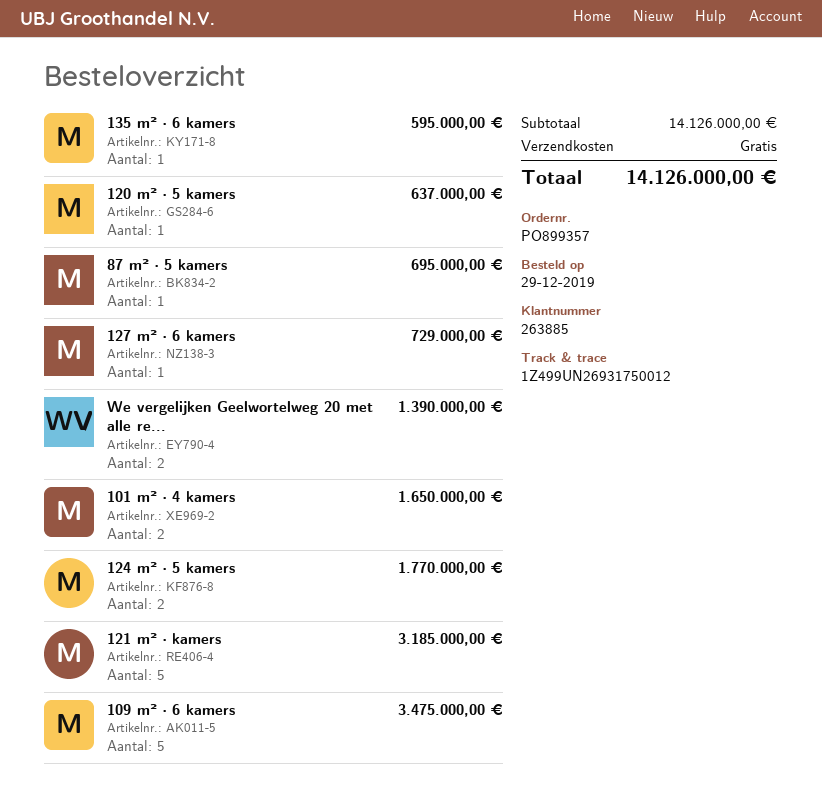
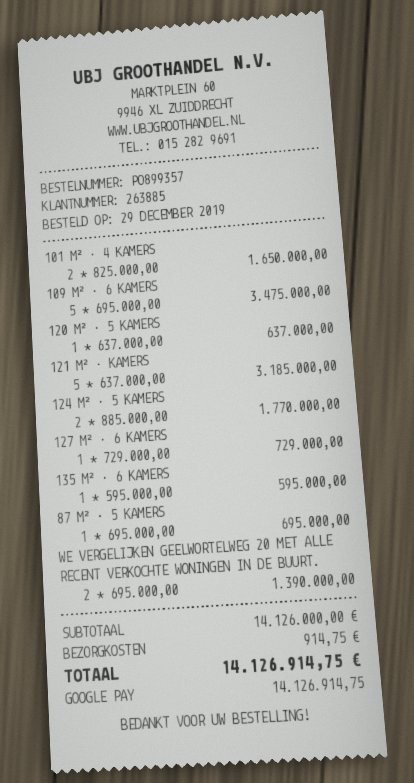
shipping: 0.00 -> 914.75
total: 14126000.00 -> 14126914.75

